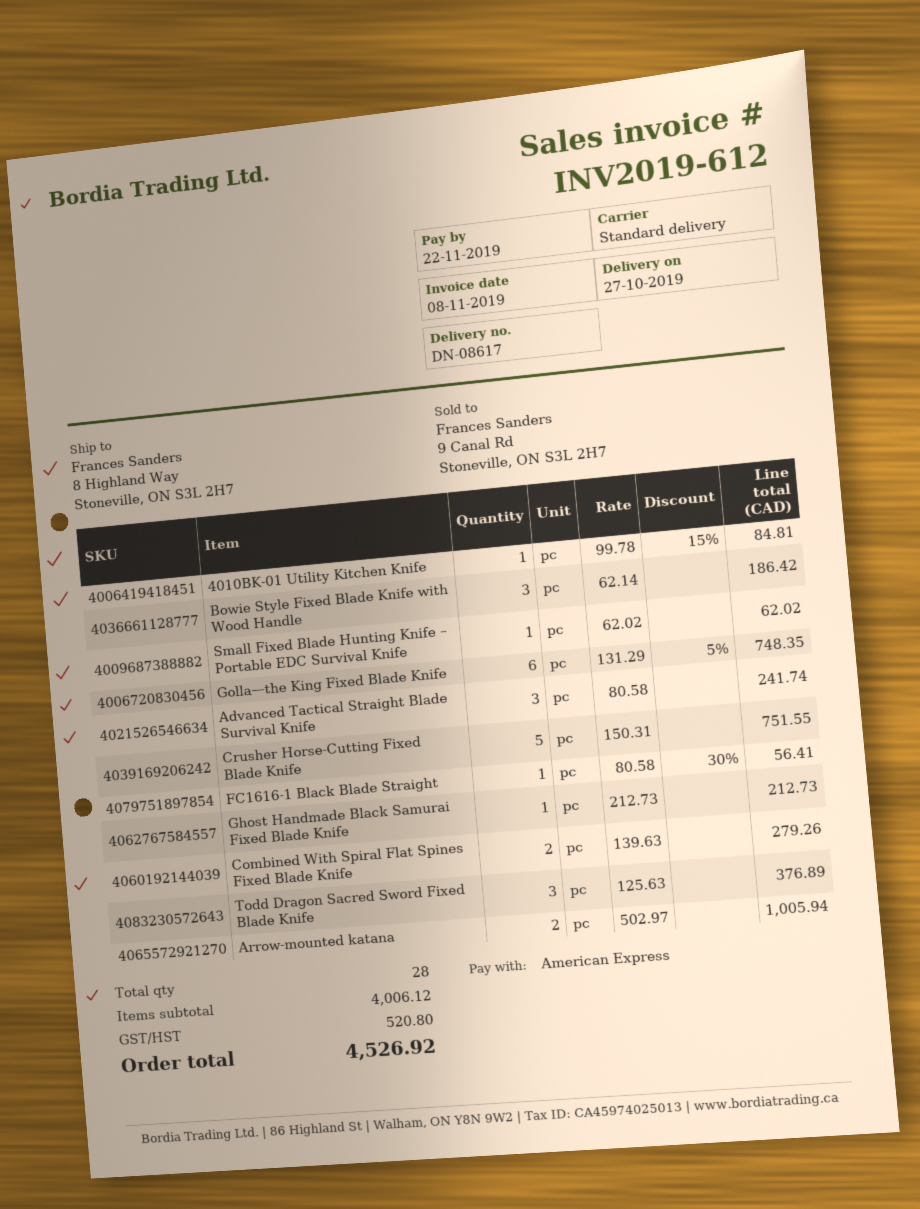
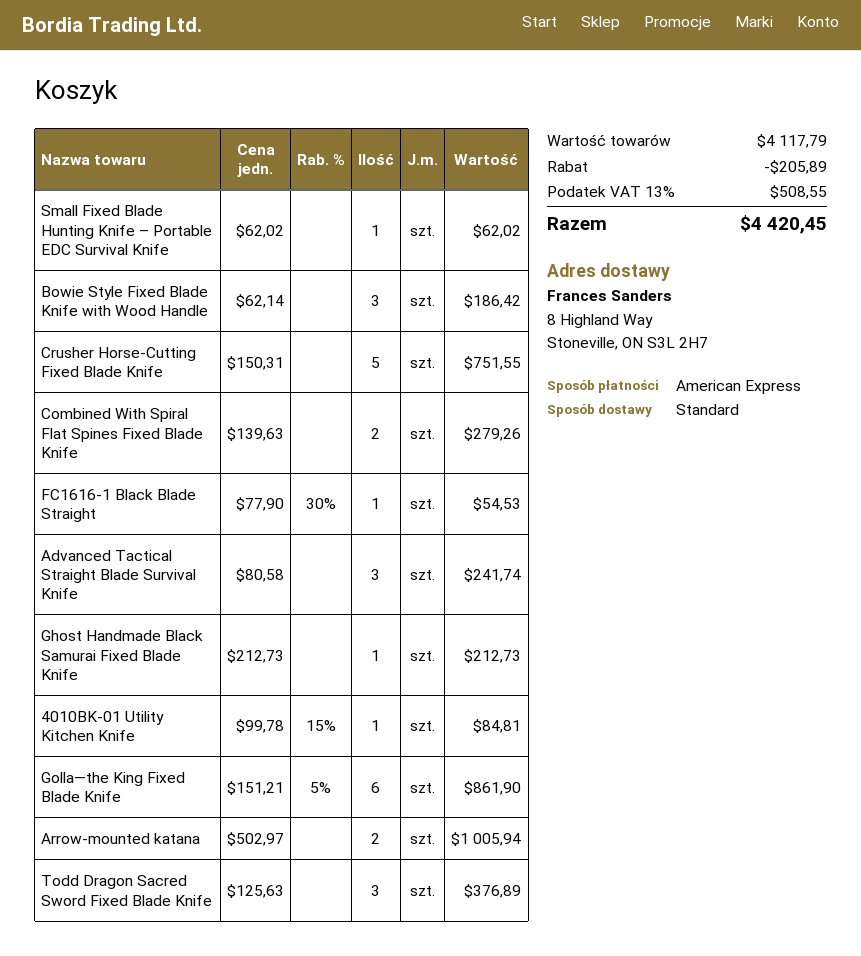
Golla—the King Fixed Blade Knife: 6 x 131.29 - 5% = 748.35 -> 6 x 151.21 - 5% = 861.90
FC1616-1 Black Blade Straight: 1 x 80.58 - 30% = 56.41 -> 1 x 77.90 - 30% = 54.53
subtotal: 4006.12 -> 4117.79
discount: none -> 205.89
tax: 520.80 -> 508.55
total: 4526.92 -> 4420.45

